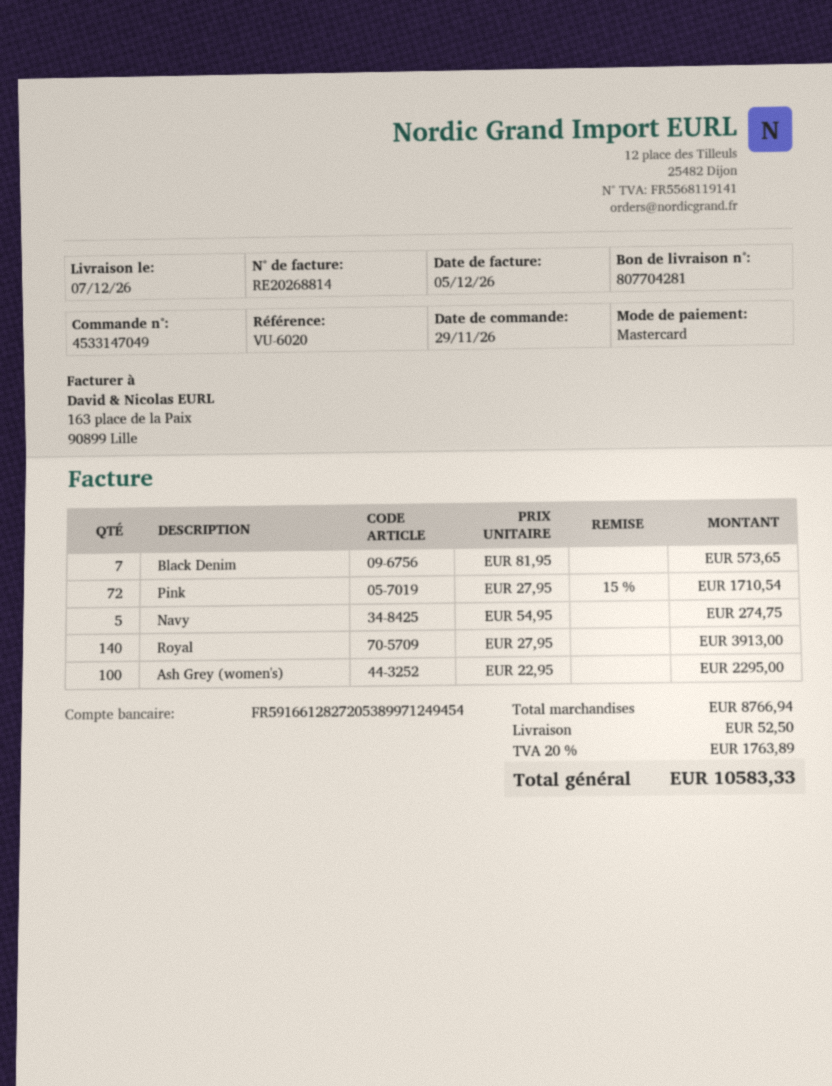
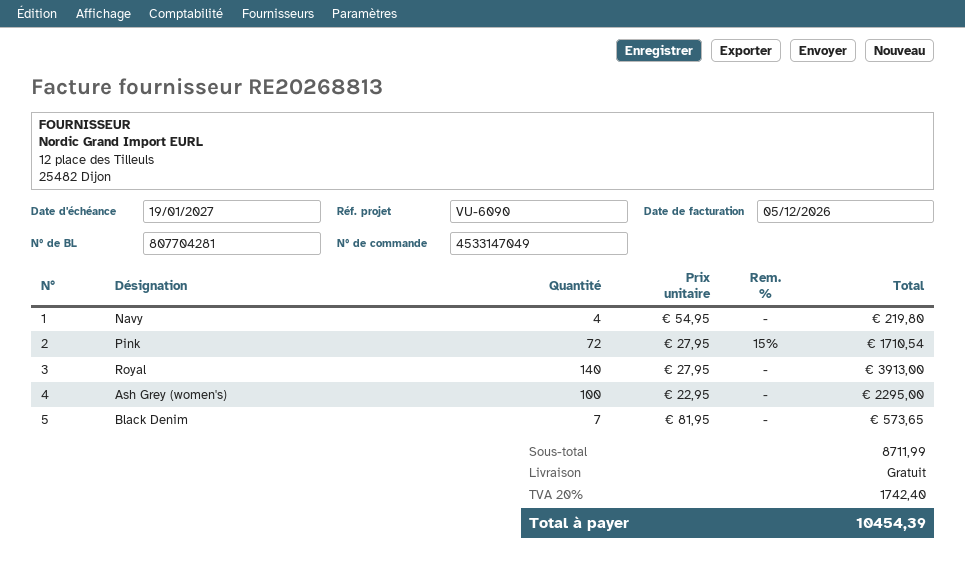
invoice number: RE20268814 -> RE20268813
reference: VU-6020 -> VU-6090
Navy: 5 x 54.95 = 274.75 -> 4 x 54.95 = 219.80
subtotal: 8766.94 -> 8711.99
shipping: 52.50 -> 0.00
tax: 20% = 1763.89 -> 20% = 1742.40
total: 10583.33 -> 10454.39

